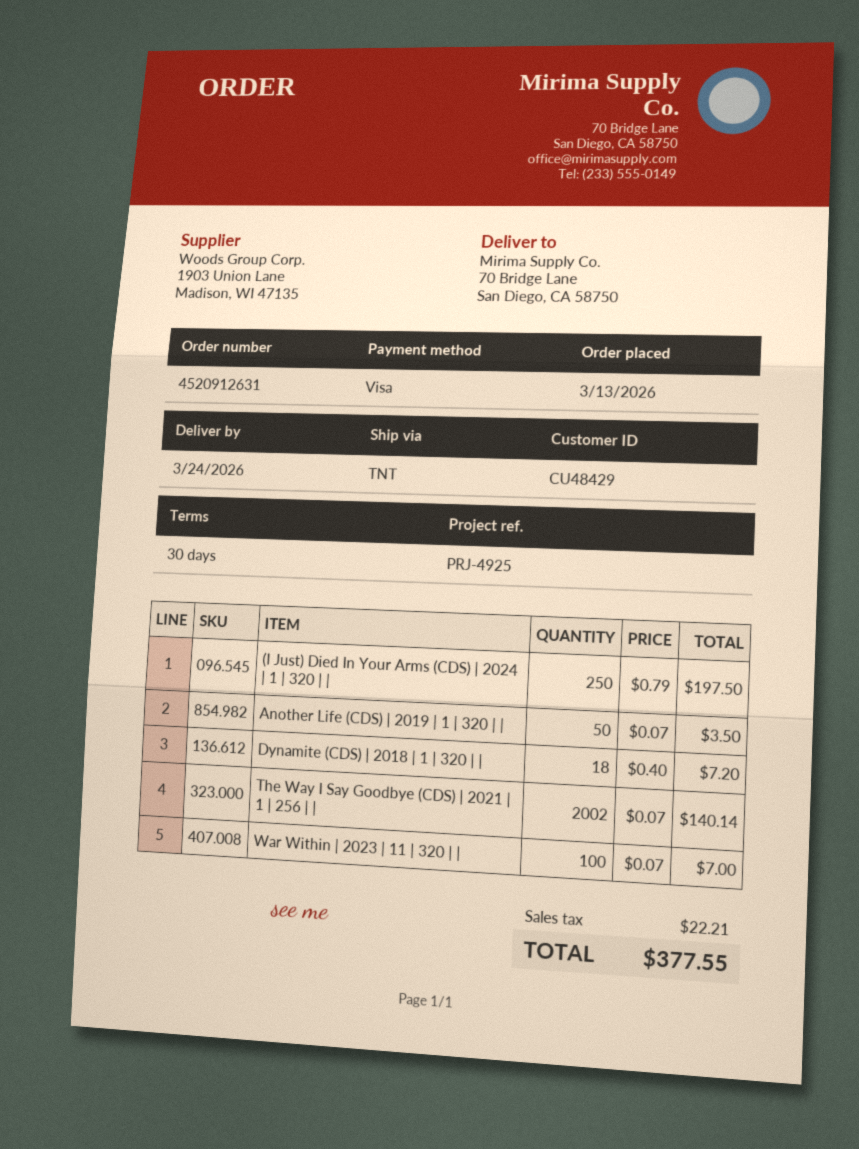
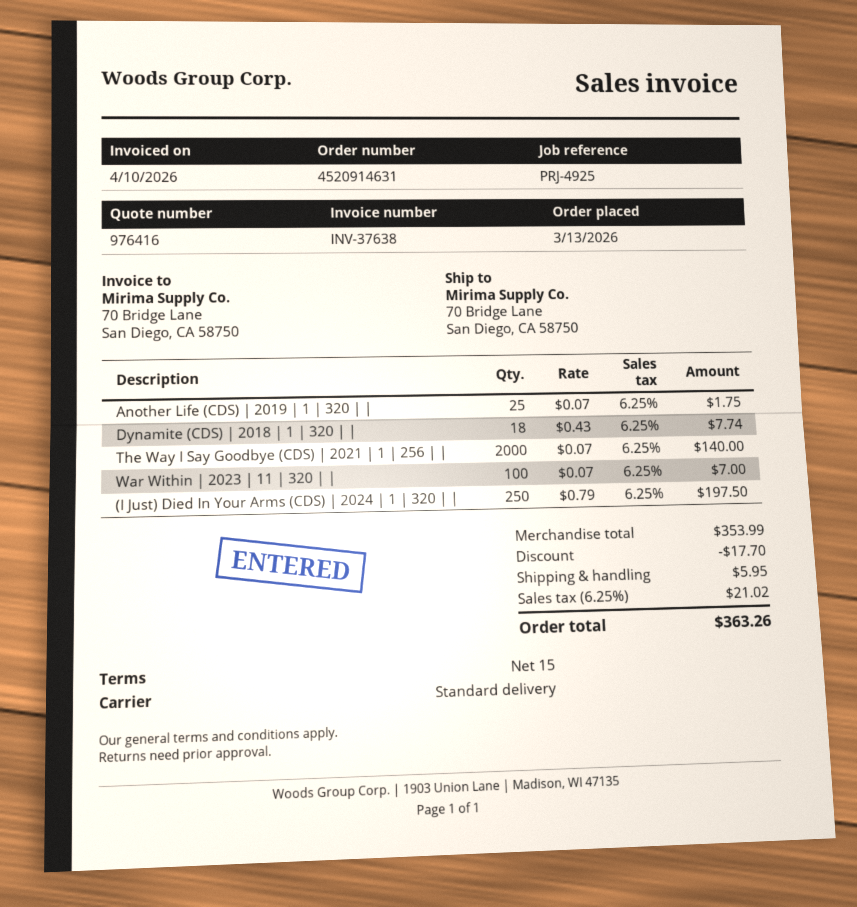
order number: 4520912631 -> 4520914631
payment terms: 30 days -> 15 days
shipping method: TNT -> standard
Another Life (CDS) | 2019 | 1 | 320 | |: 50 x 0.07 = 3.50 -> 25 x 0.07 = 1.75
Dynamite (CDS) | 2018 | 1 | 320 | |: 18 x 0.40 = 7.20 -> 18 x 0.43 = 7.74
The Way I Say Goodbye (CDS) | 2021 | 1 | 256 | |: 2002 x 0.07 = 140.14 -> 2000 x 0.07 = 140.00
discount: none -> 17.70
shipping: none -> 5.95
tax: 22.21 -> 21.02
total: 377.55 -> 363.26

